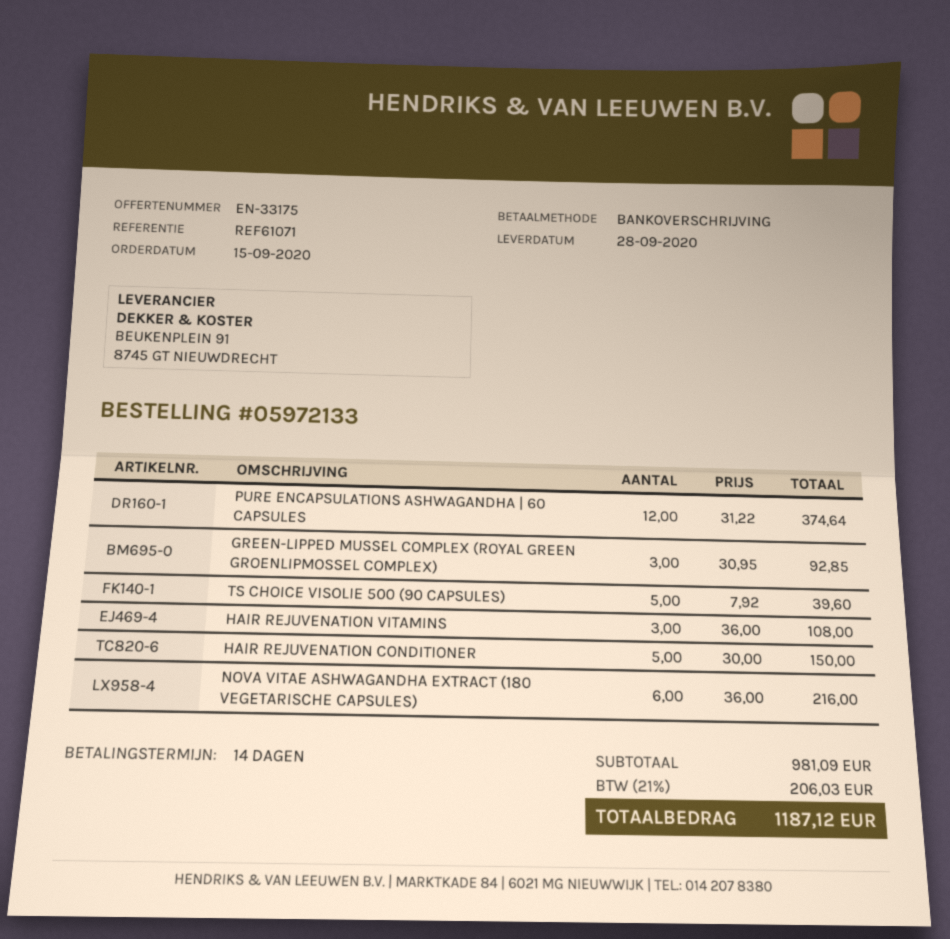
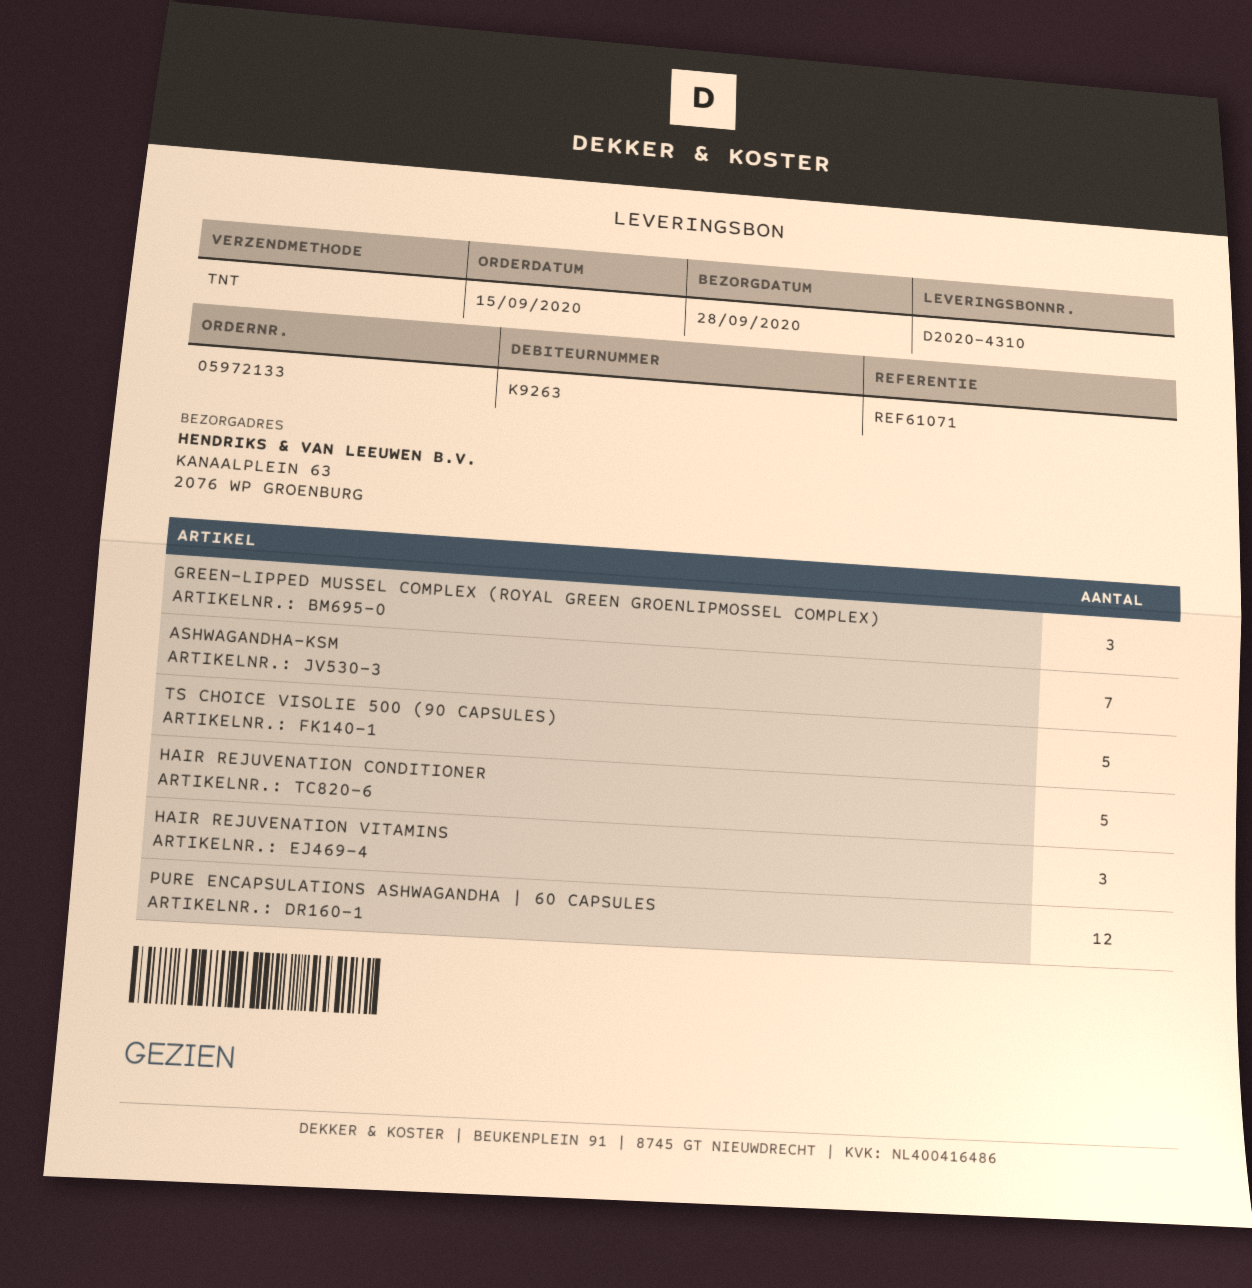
NOVA VITAE ASHWAGANDHA EXTRACT (180 VEGETARISCHE CAPSULES): 6 -> none
ASHWAGANDHA-KSM: none -> 7

